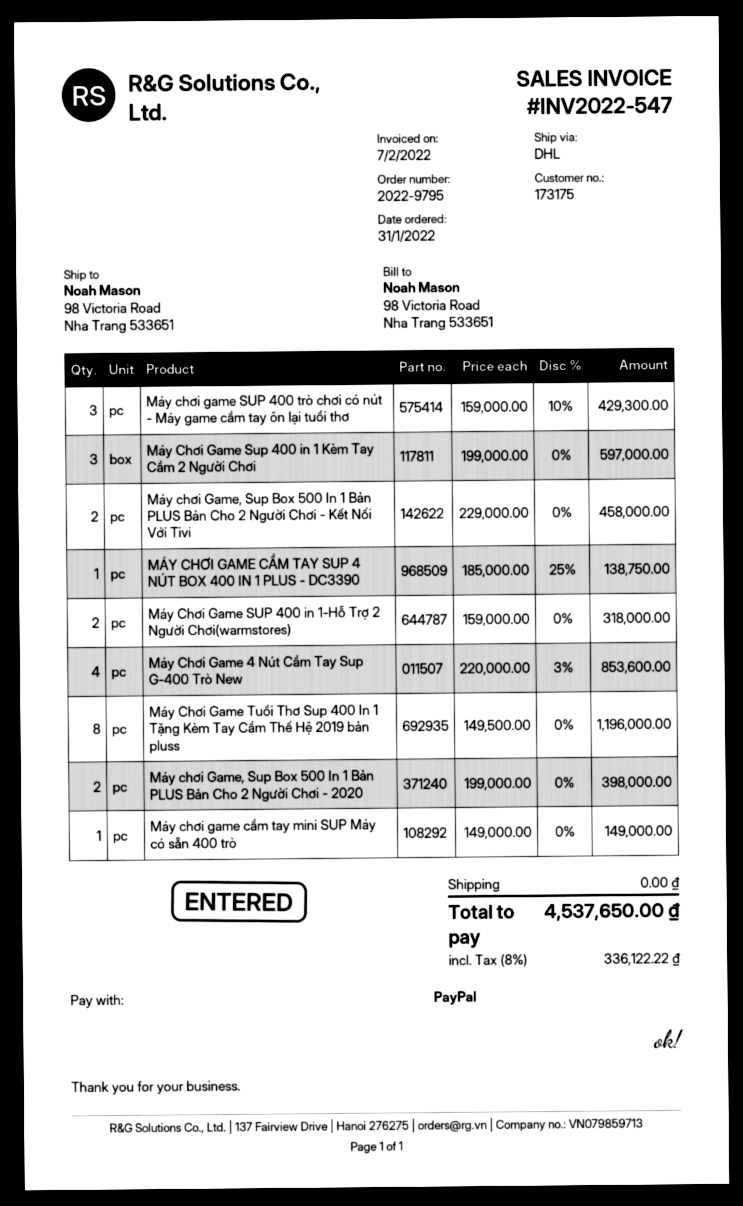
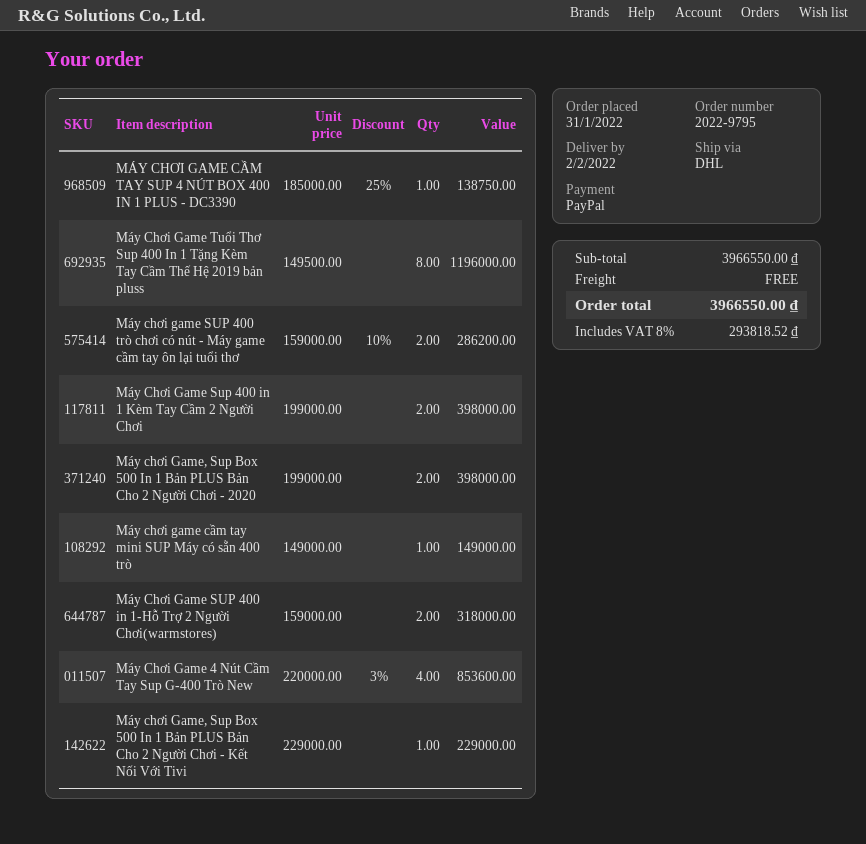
Máy chơi game SUP 400 trò chơi có nút - Máy game cầm tay ôn lại tuổi thơ: 3 x 159000.00 - 10% = 429300.00 -> 2 x 159000.00 - 10% = 286200.00
Máy Chơi Game Sup 400 in 1 Kèm Tay Cầm 2 Người Chơi: 3 x 199000.00 = 597000.00 -> 2 x 199000.00 = 398000.00
Máy chơi Game, Sup Box 500 In 1 Bản PLUS Bản Cho 2 Người Chơi - Kết Nối Với Tivi: 2 x 229000.00 = 458000.00 -> 1 x 229000.00 = 229000.00
tax: 8% = 336122.22 -> 8% = 293818.52
total: 4537650.00 -> 3966550.00

